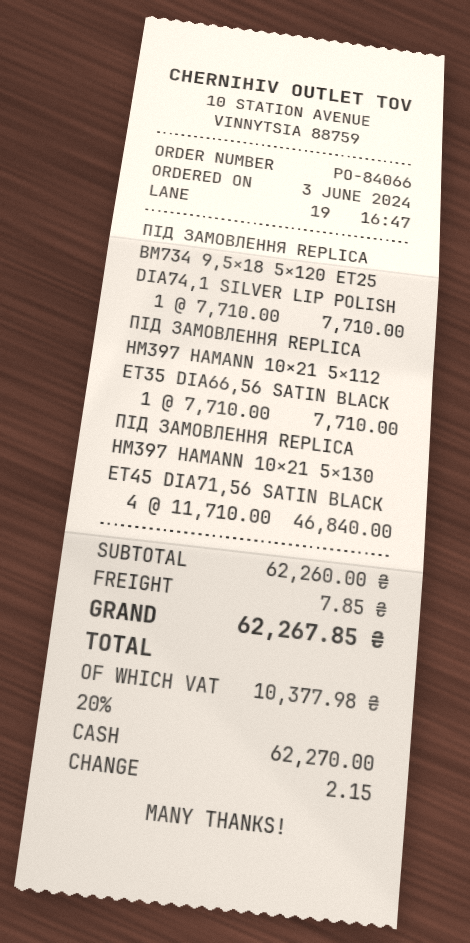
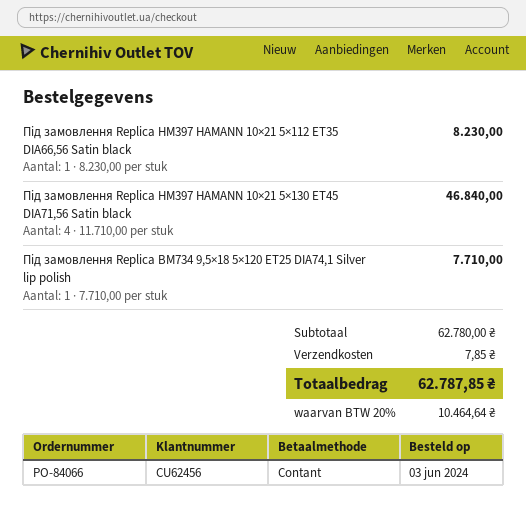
ПІД ЗАМОВЛЕННЯ REPLICA HM397 HAMANN 10×21 5×112 ET35 DIA66,56 SATIN BLACK: 1 x 7710.00 = 7710.00 -> 1 x 8230.00 = 8230.00
subtotal: 62260.00 -> 62780.00
tax: 20% = 10377.98 -> 20% = 10464.64
total: 62267.85 -> 62787.85

